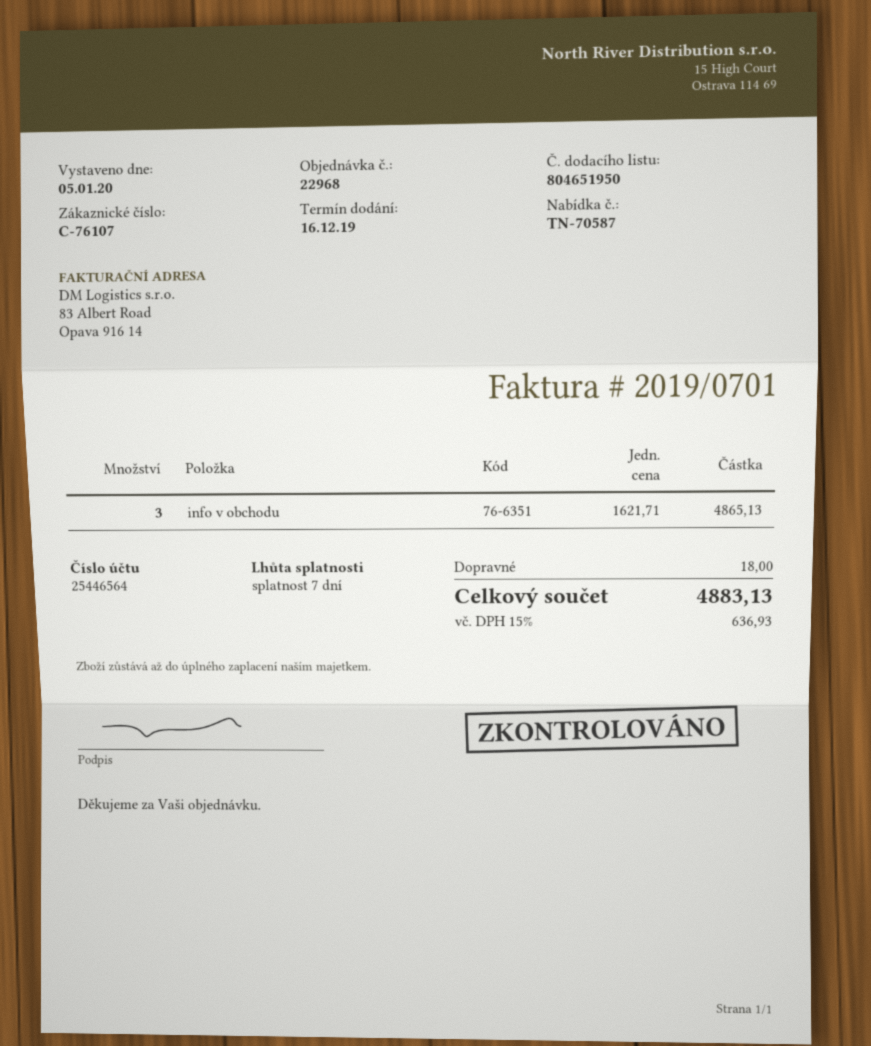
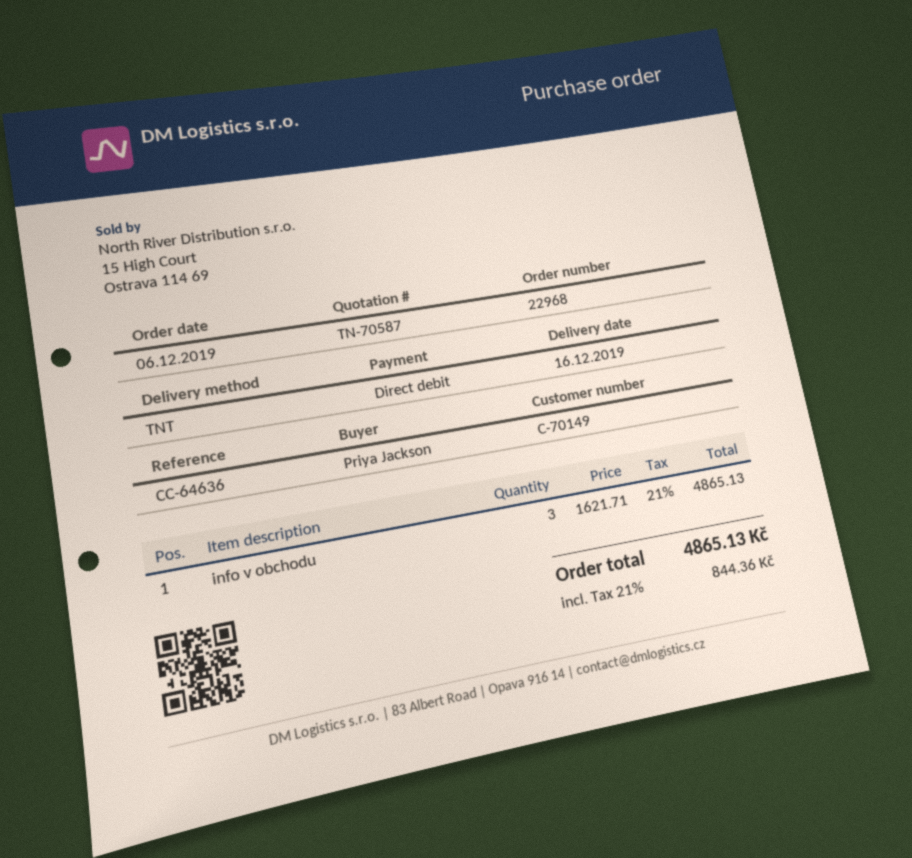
customer number: C-76107 -> C-70149
shipping: 18.00 -> none
tax: 15% = 636.93 -> 21% = 844.36
total: 4883.13 -> 4865.13

